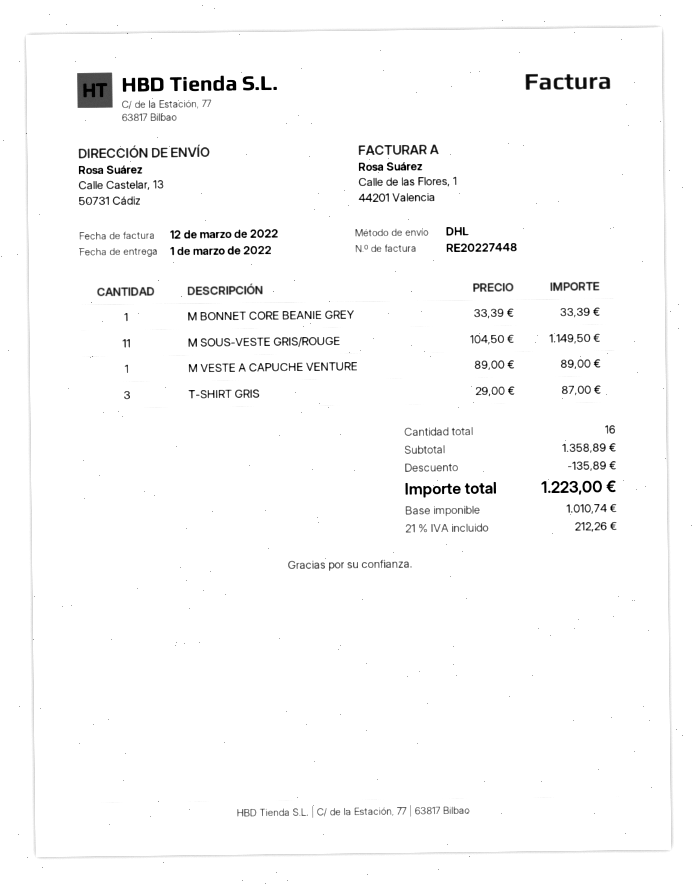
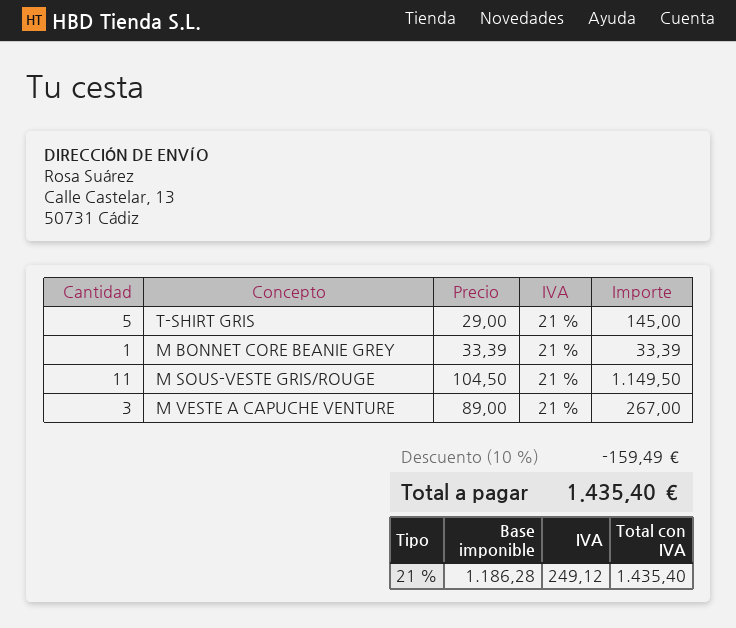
M VESTE A CAPUCHE VENTURE: 1 x 89.00 = 89.00 -> 3 x 89.00 = 267.00
T-SHIRT GRIS: 3 x 29.00 = 87.00 -> 5 x 29.00 = 145.00
discount: 135.89 -> 159.49
net: 1010.74 -> 1186.28
tax: 21% = 212.26 -> 21% = 249.12
total: 1223.00 -> 1435.40

